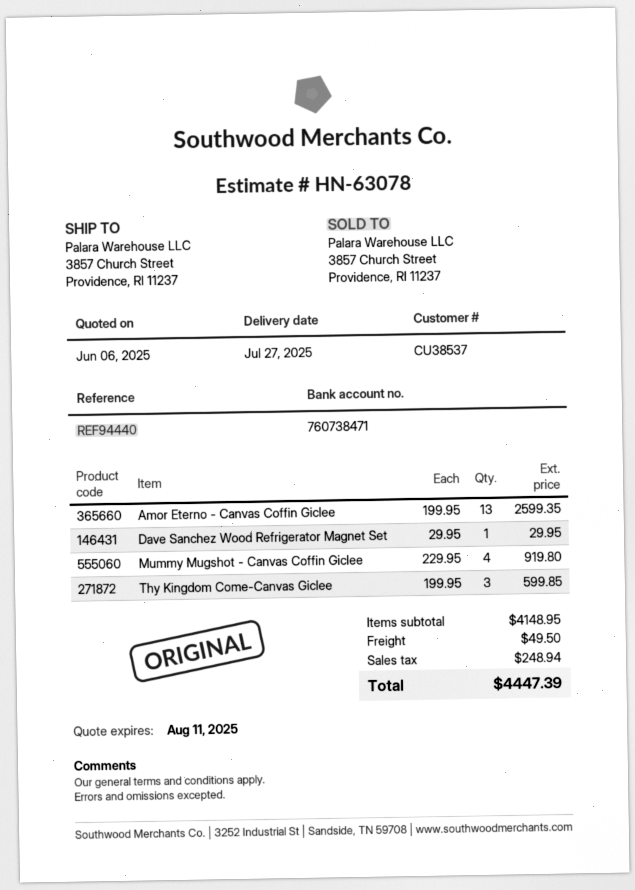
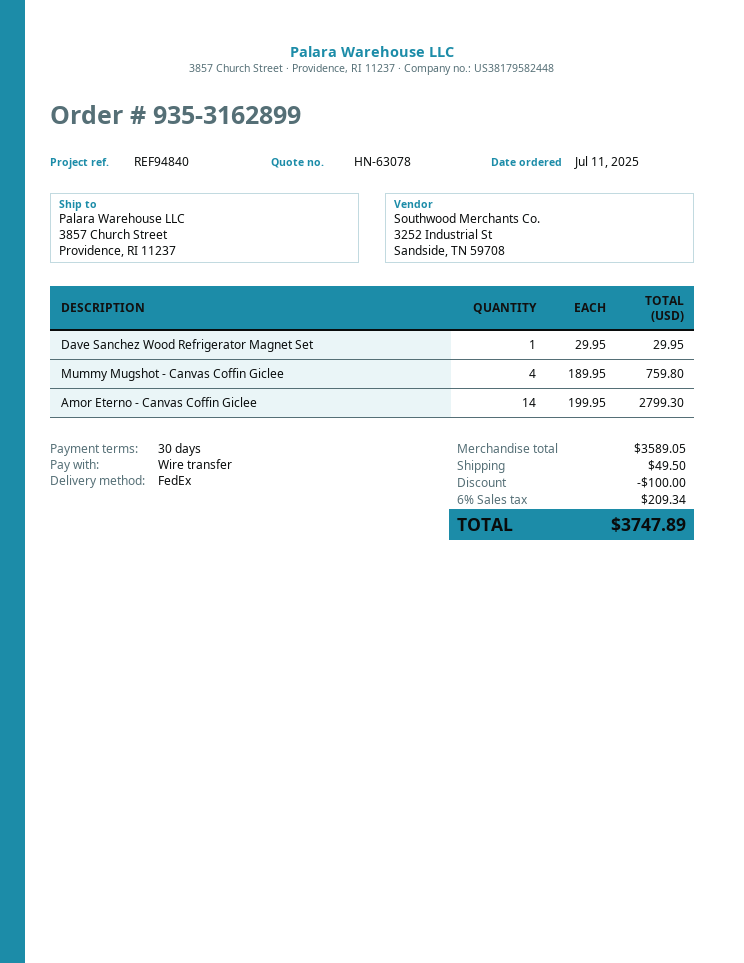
reference: REF94440 -> REF94840
Amor Eterno - Canvas Coffin Giclee: 13 x 199.95 = 2599.35 -> 14 x 199.95 = 2799.30
Mummy Mugshot - Canvas Coffin Giclee: 4 x 229.95 = 919.80 -> 4 x 189.95 = 759.80
Thy Kingdom Come-Canvas Giclee: 3 x 199.95 = 599.85 -> none
subtotal: 4148.95 -> 3589.05
discount: none -> 100.00
tax: 248.94 -> 209.34
total: 4447.39 -> 3747.89

